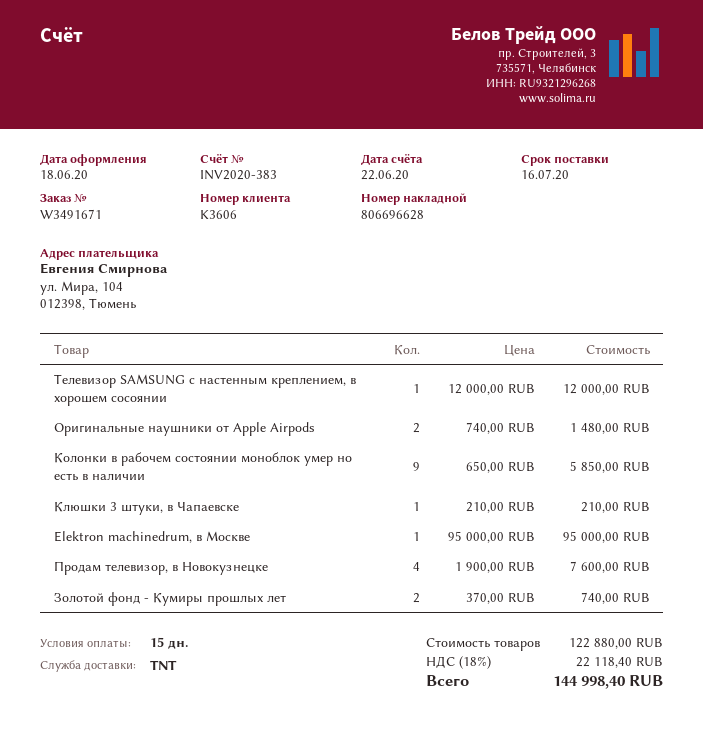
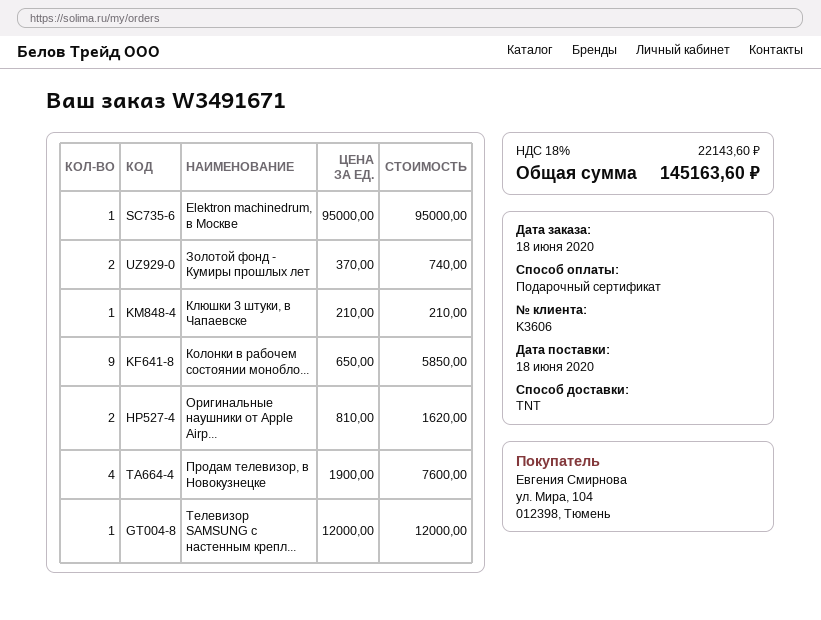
delivery date: 2020-07-16 -> 2020-06-18
Оригинальные наушники от Apple Airpods: 2 x 740.00 = 1480.00 -> 2 x 810.00 = 1620.00
tax: 18% = 22118.40 -> 18% = 22143.60
total: 144998.40 -> 145163.60

